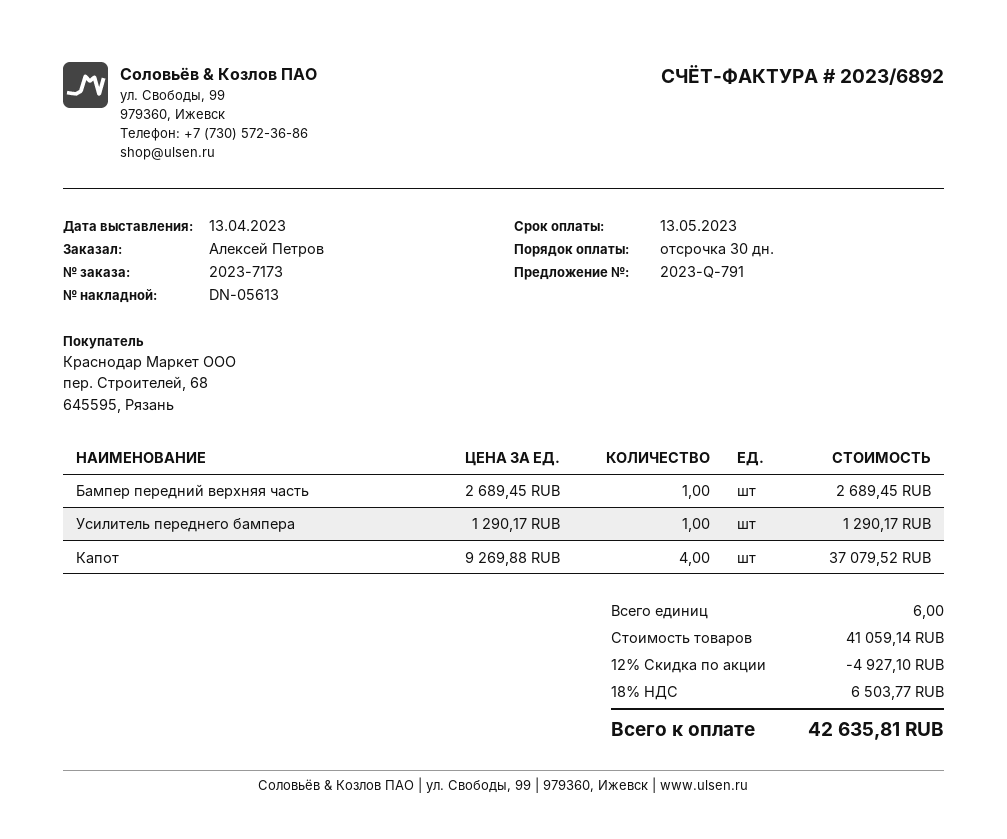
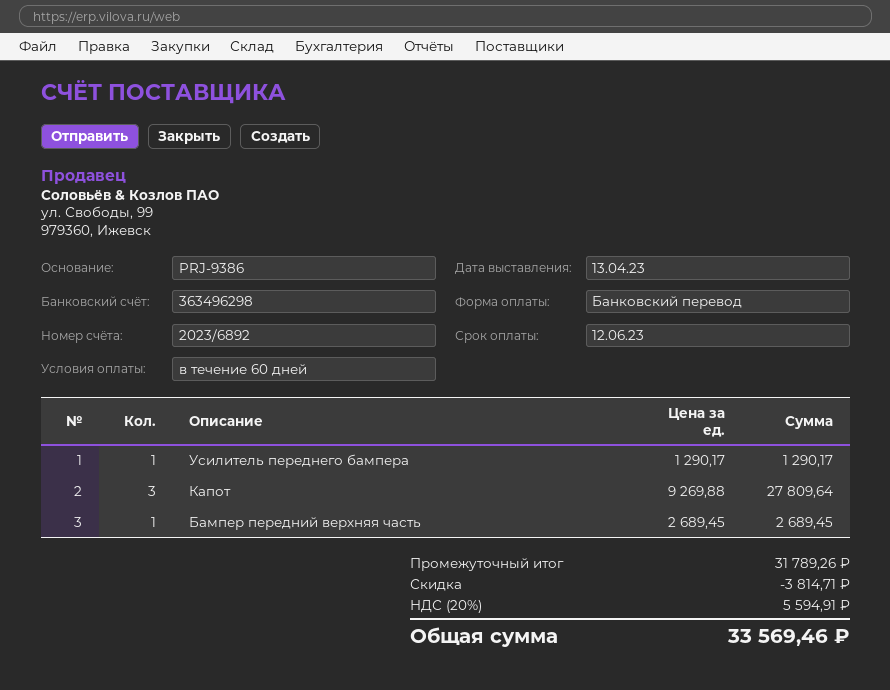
payment terms: 30 days -> 60 days
due date: 2023-05-13 -> 2023-06-12
Капот: 4 x 9269.88 = 37079.52 -> 3 x 9269.88 = 27809.64
subtotal: 41059.14 -> 31789.26
discount: 4927.10 -> 3814.71
tax: 18% = 6503.77 -> 20% = 5594.91
total: 42635.81 -> 33569.46

